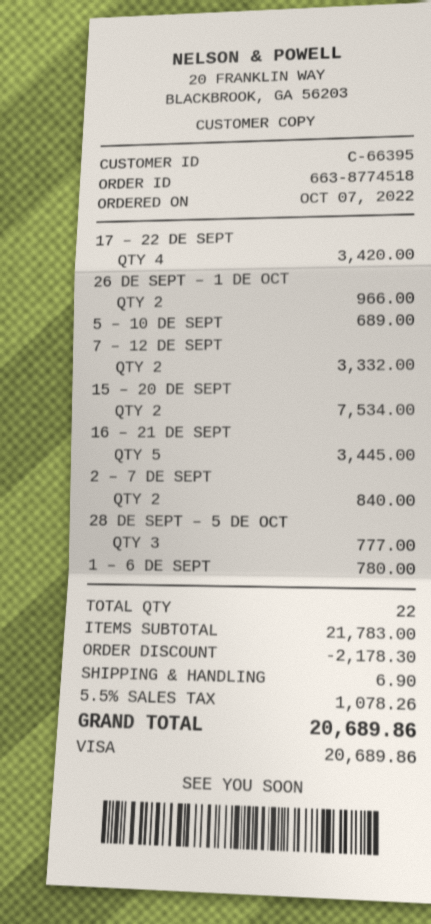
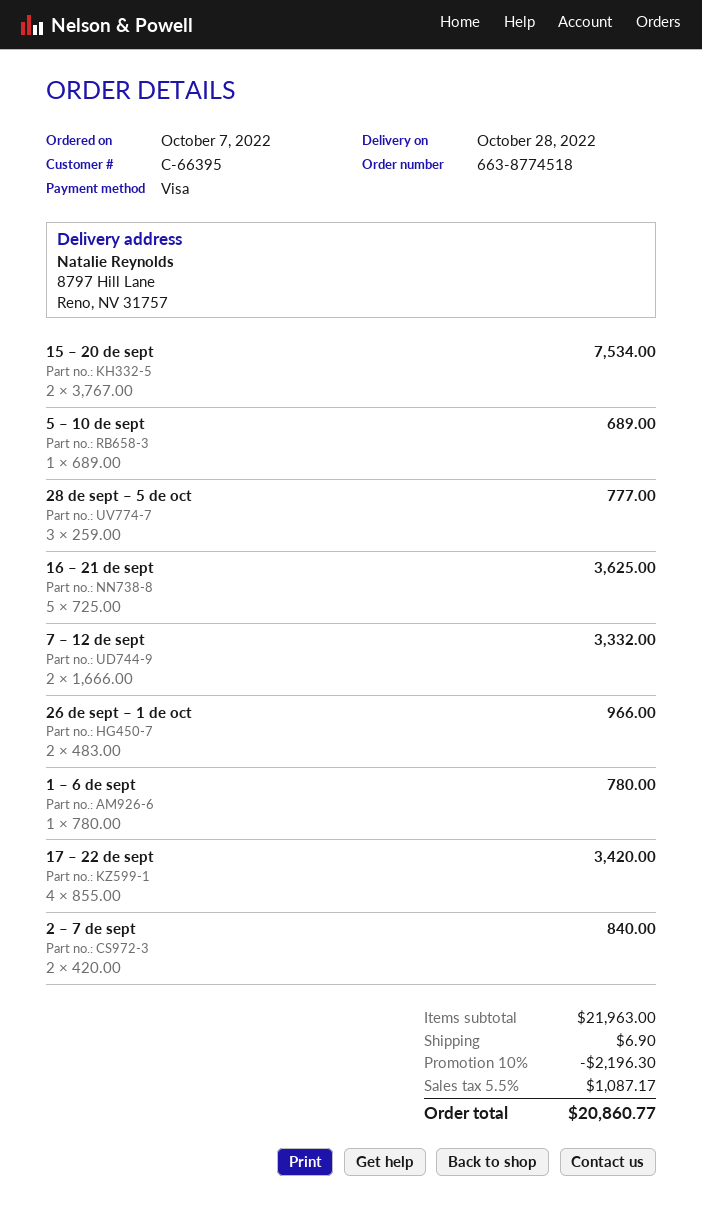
16 – 21 DE SEPT: 5 for 3445.00 -> 5 for 3625.00
subtotal: 21783.00 -> 21963.00
discount: 2178.30 -> 2196.30
tax: 5.5% = 1078.26 -> 5.5% = 1087.17
total: 20689.86 -> 20860.77

